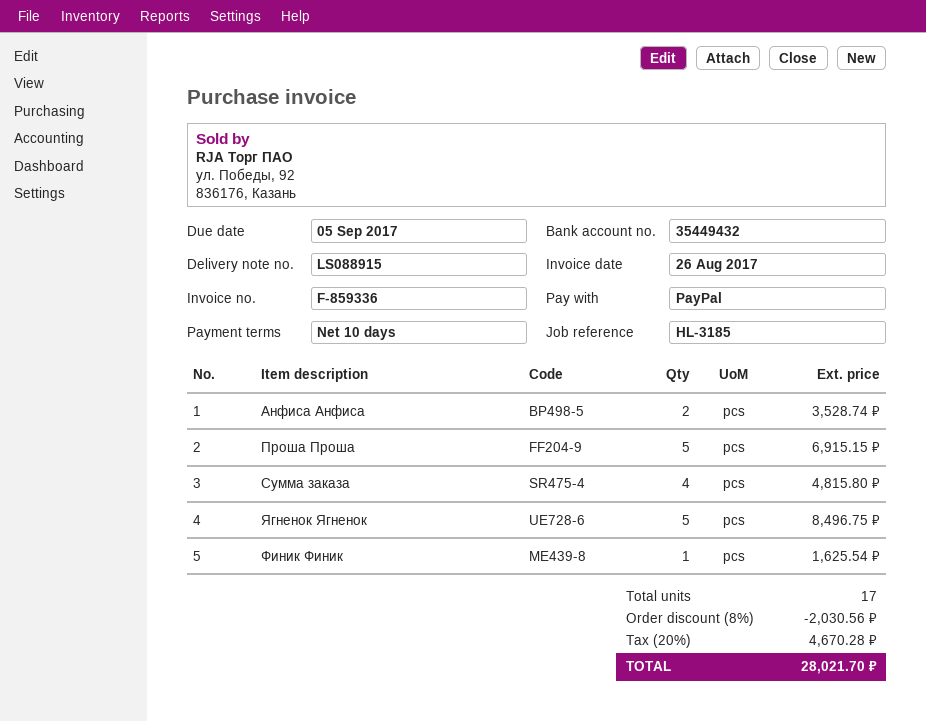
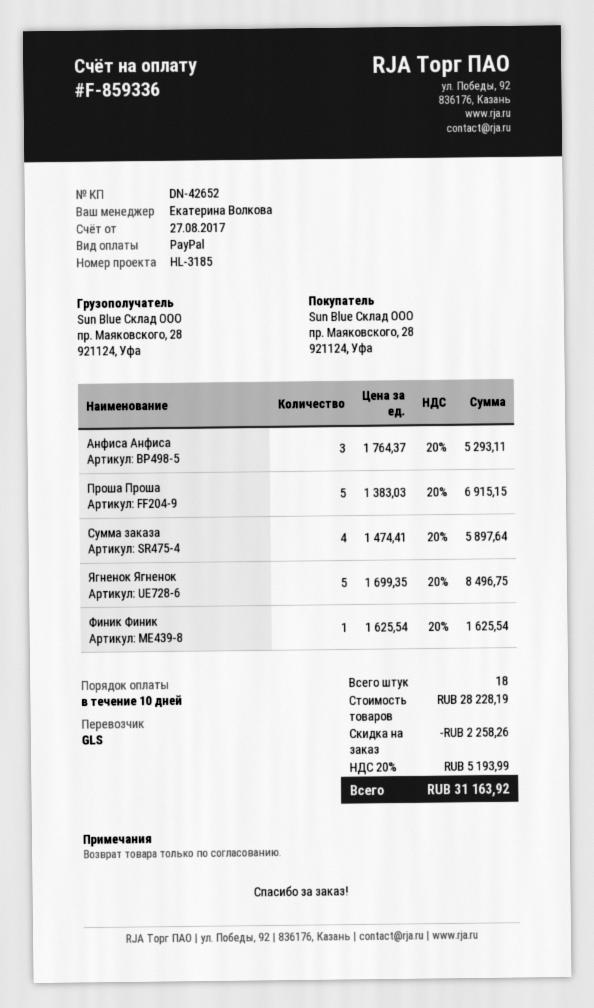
invoice date: 2017-08-26 -> 2017-08-27
Анфиса Анфиса: 2 for 3528.74 -> 3 for 5293.11
Сумма заказа: 4 for 4815.80 -> 4 for 5897.64
total quantity: 17 -> 18
discount: 2030.56 -> 2258.26
tax: 20% = 4670.28 -> 20% = 5193.99
total: 28021.70 -> 31163.92

